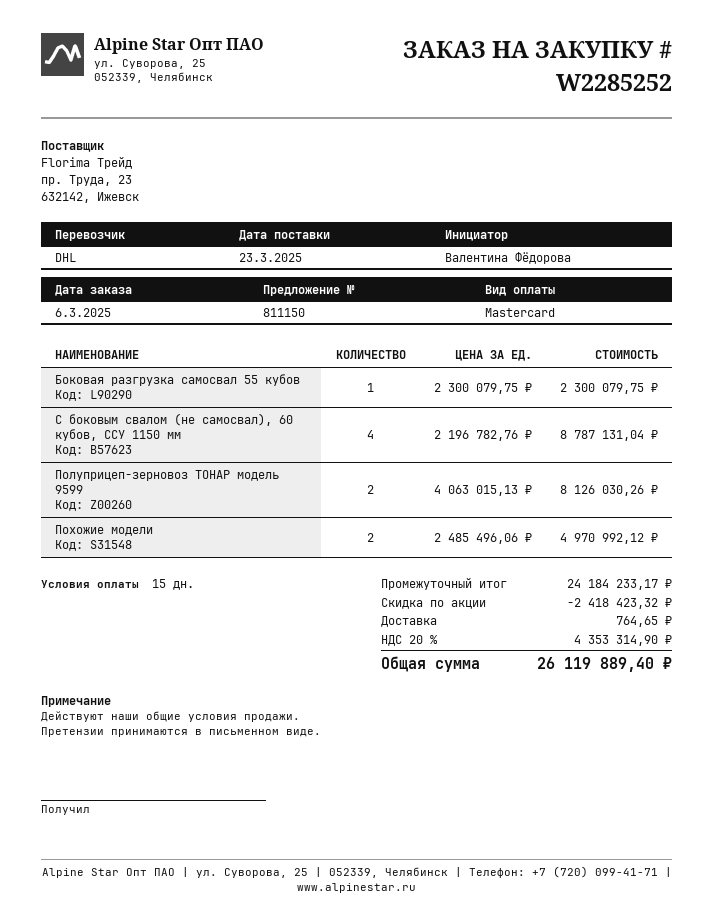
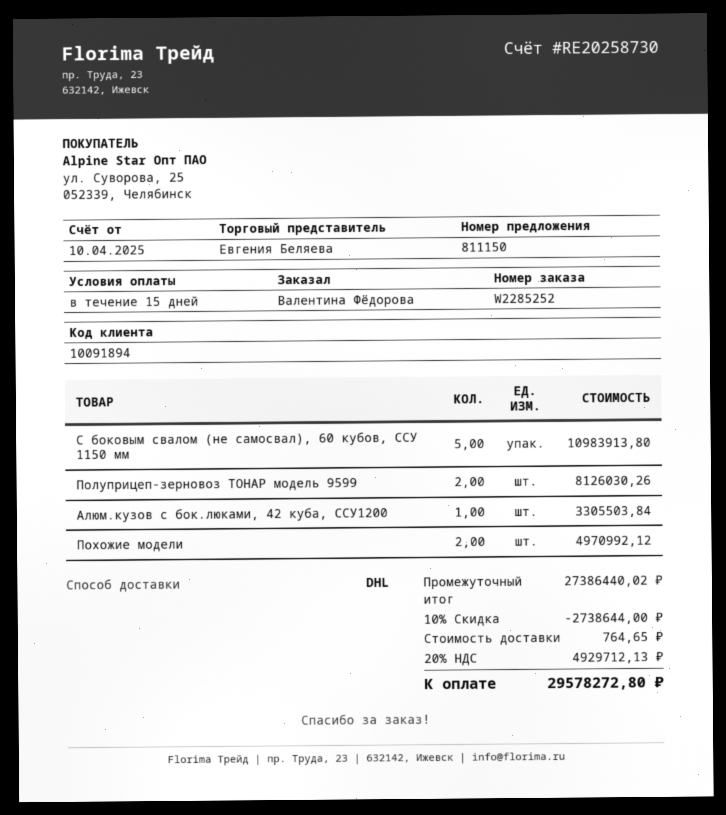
Боковая разгрузка самосвал 55 кубов: 1 for 2300079.75 -> none
С боковым свалом (не самосвал), 60 кубов, ССУ 1150 мм: 4 for 8787131.04 -> 5 for 10983913.80
Алюм.кузов с бок.люками, 42 куба, ССУ1200: none -> 1 for 3305503.84
subtotal: 24184233.17 -> 27386440.02
discount: 2418423.32 -> 2738644.00
tax: 20% = 4353314.90 -> 20% = 4929712.13
total: 26119889.40 -> 29578272.80

